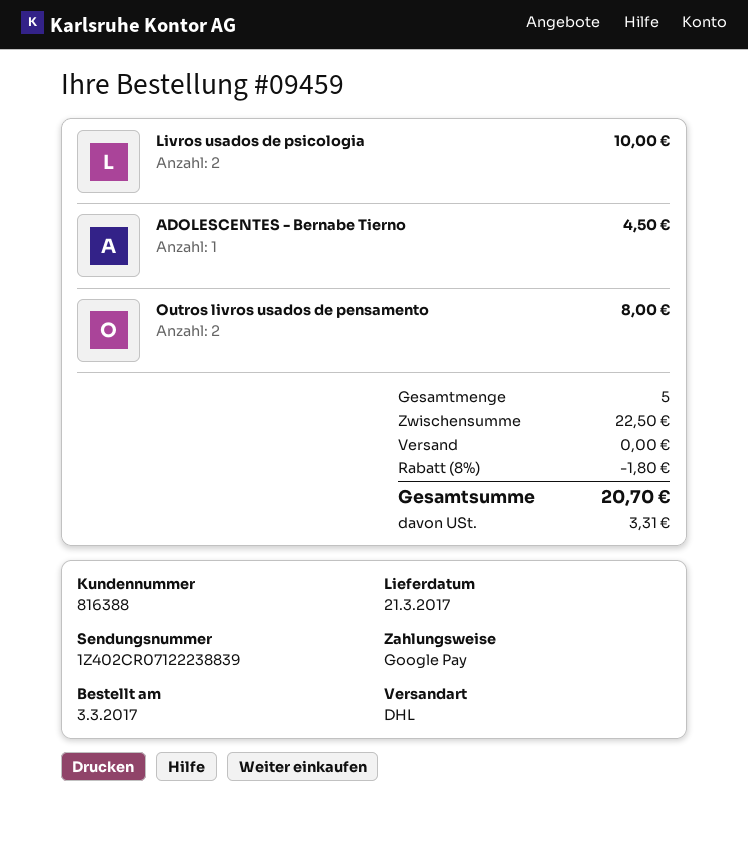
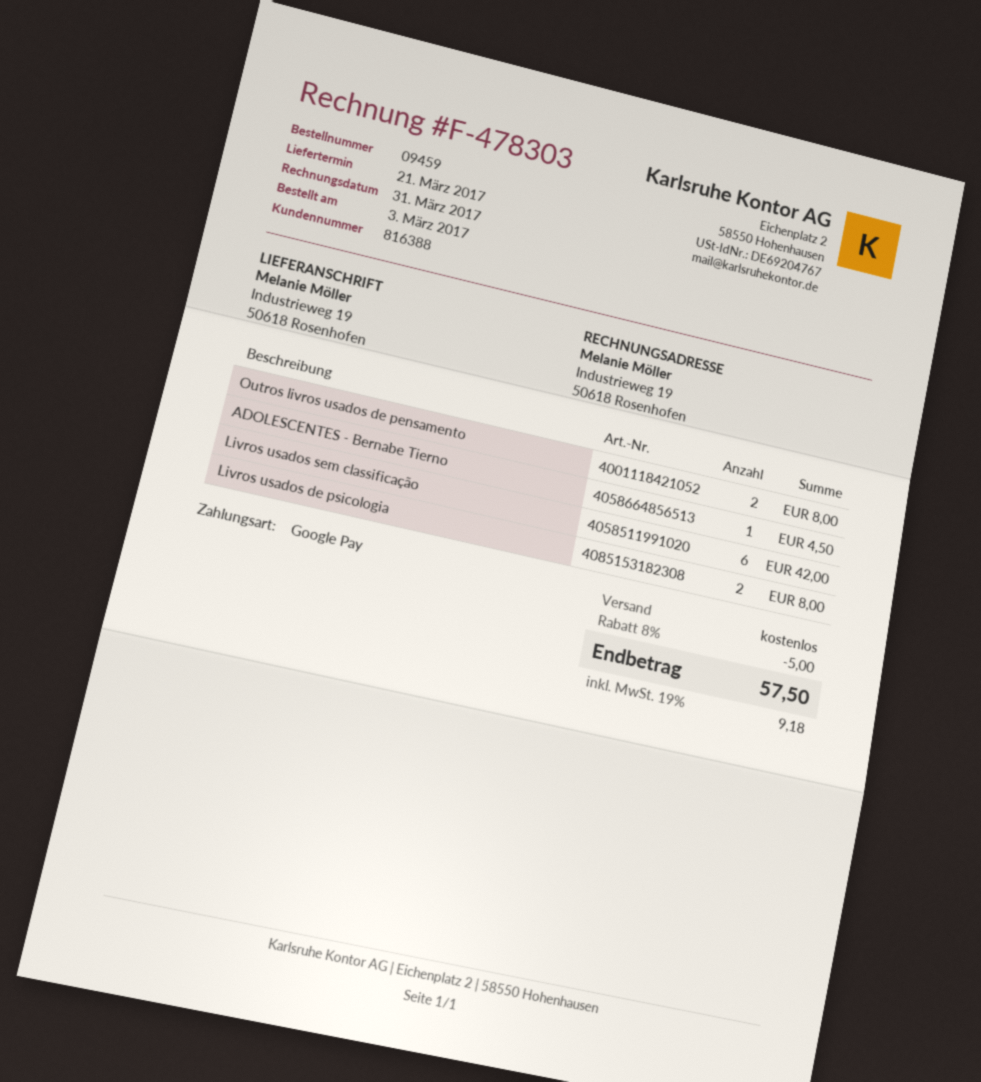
Livros usados de psicologia: 2 for 10.00 -> 2 for 8.00
Livros usados sem classificação: none -> 6 for 42.00
discount: 8% = 1.80 -> 8% = 5.00
tax: 3.31 -> 9.18
total: 20.70 -> 57.50

